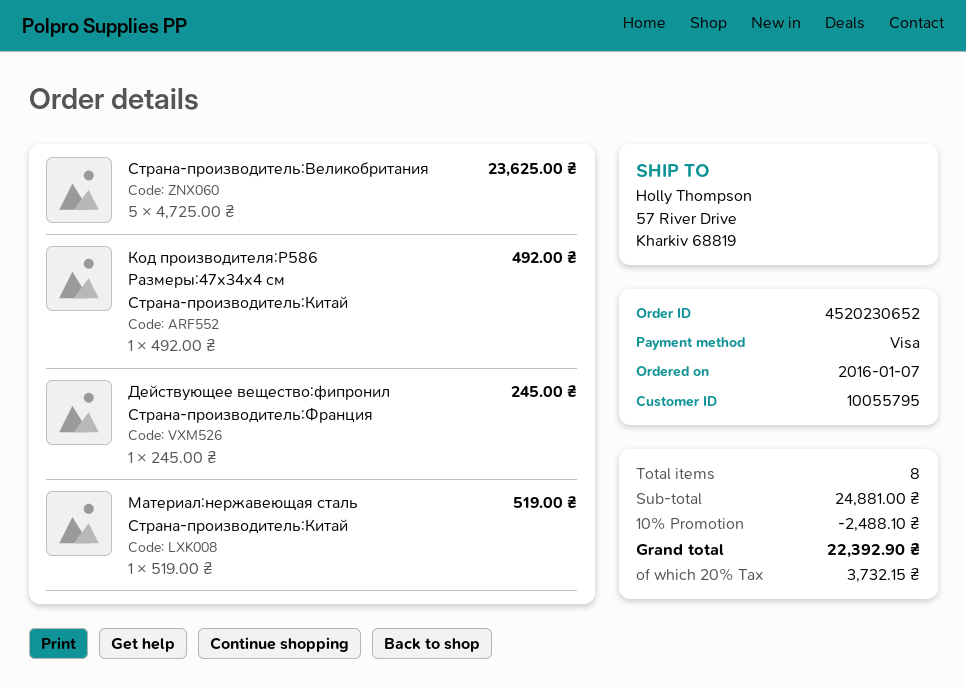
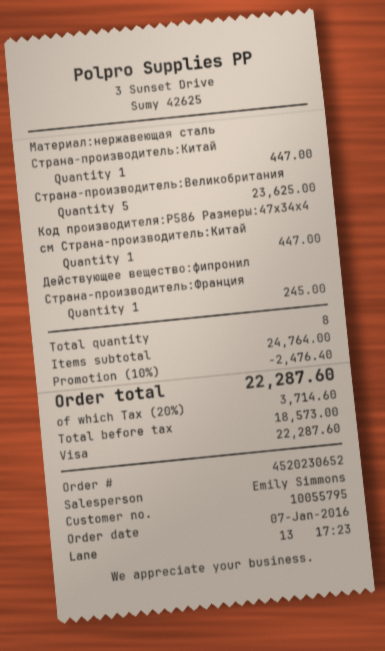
Код производителя:P586 Размеры:47х34х4 см Страна-производитель:Китай: 1 for 492.00 -> 1 for 447.00
Материал:нержавеющая сталь Страна-производитель:Китай: 1 for 519.00 -> 1 for 447.00
subtotal: 24881.00 -> 24764.00
discount: 10% = 2488.10 -> 10% = 2476.40
tax: 20% = 3732.15 -> 20% = 3714.60
total: 22392.90 -> 22287.60

